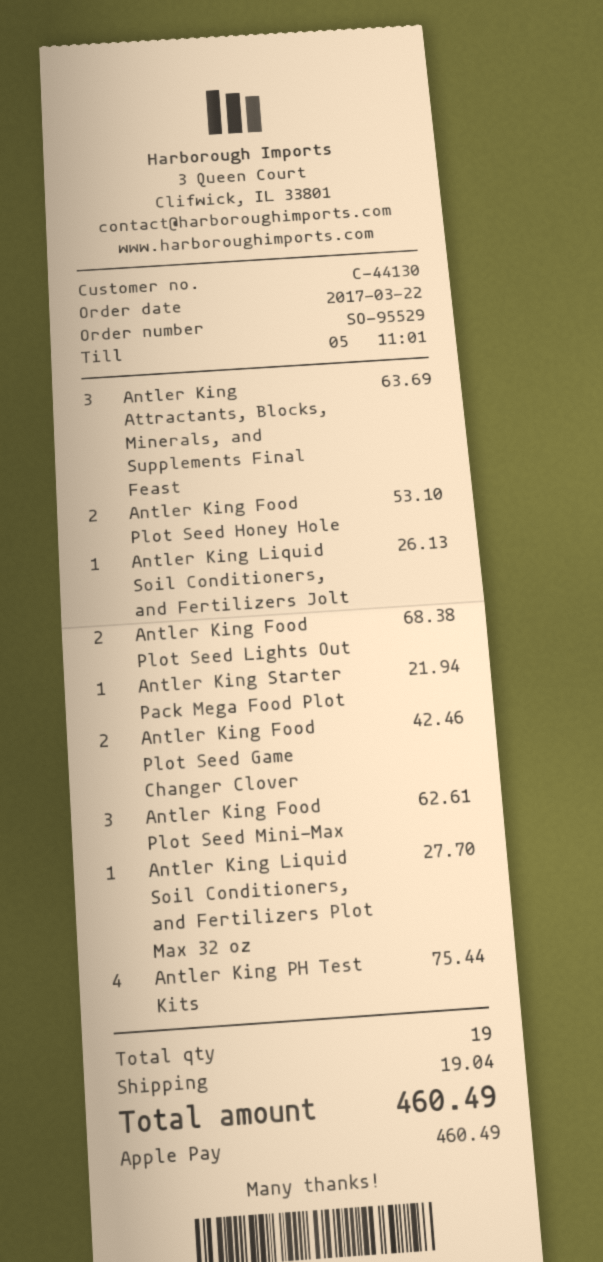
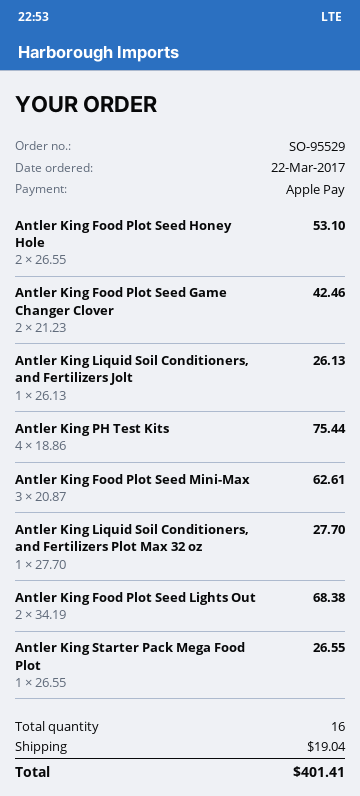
Antler King Attractants, Blocks, Minerals, and Supplements Final Feast: 3 for 63.69 -> none
Antler King Starter Pack Mega Food Plot: 1 for 21.94 -> 1 for 26.55
total quantity: 19 -> 16
total: 460.49 -> 401.41

